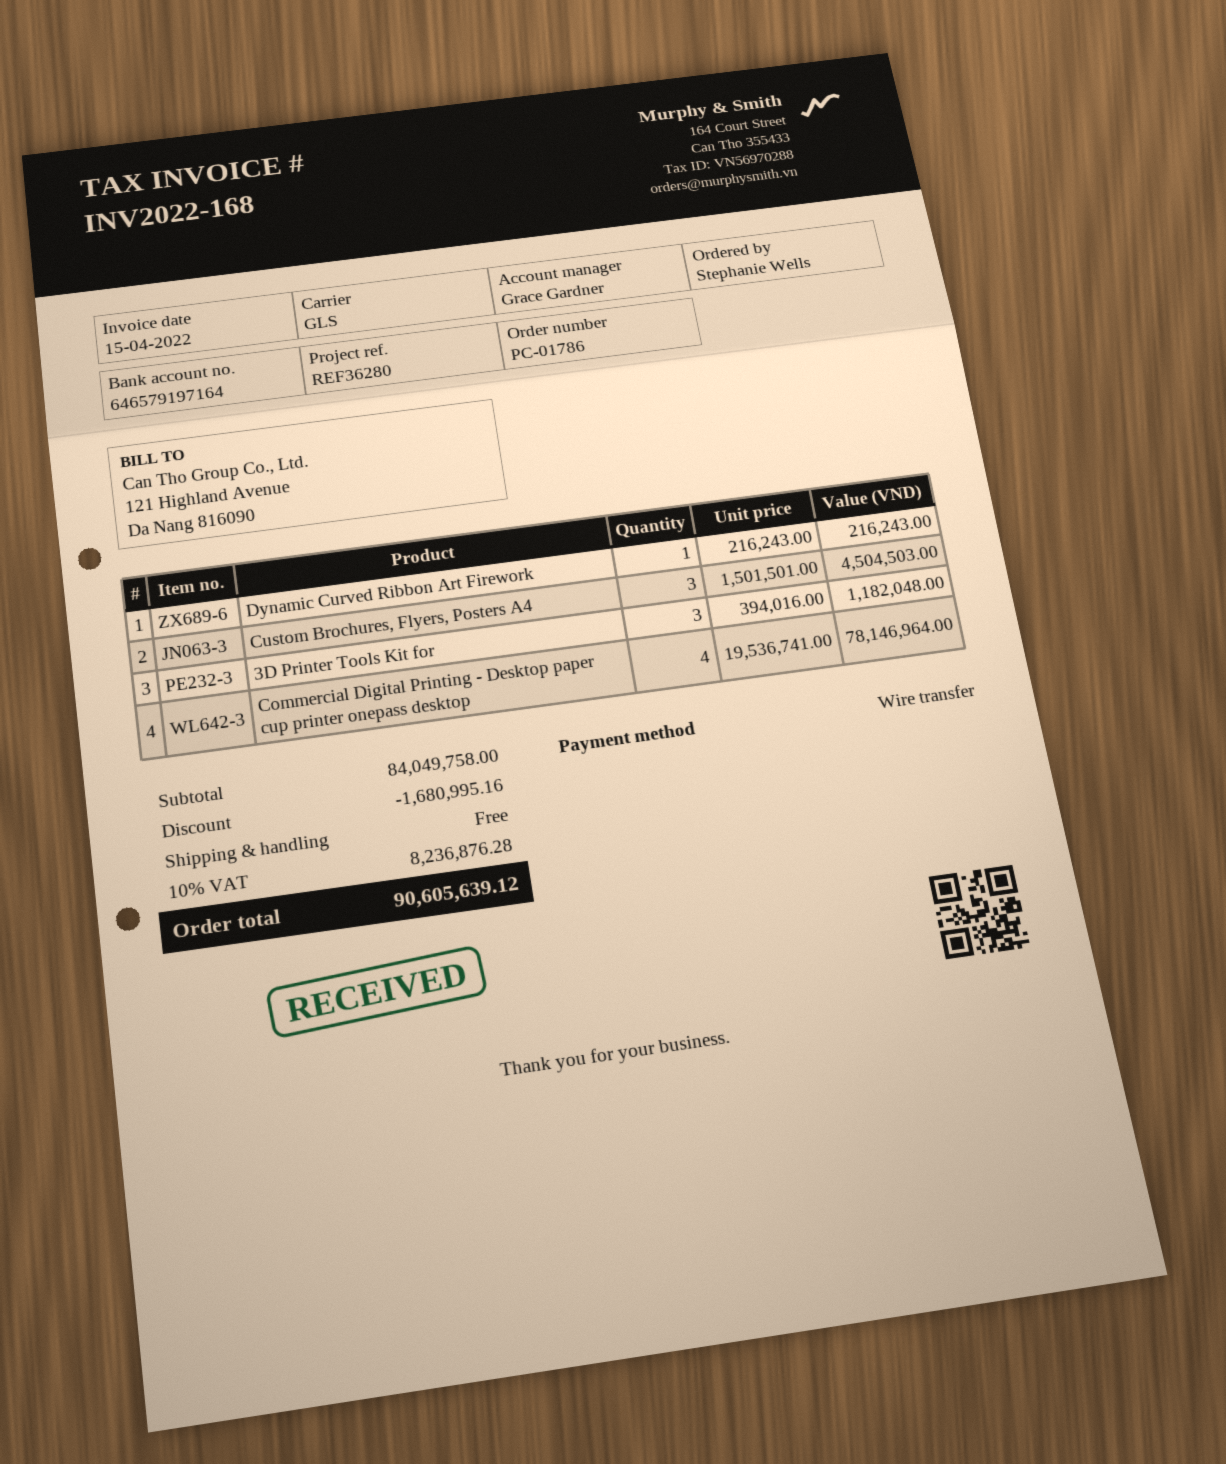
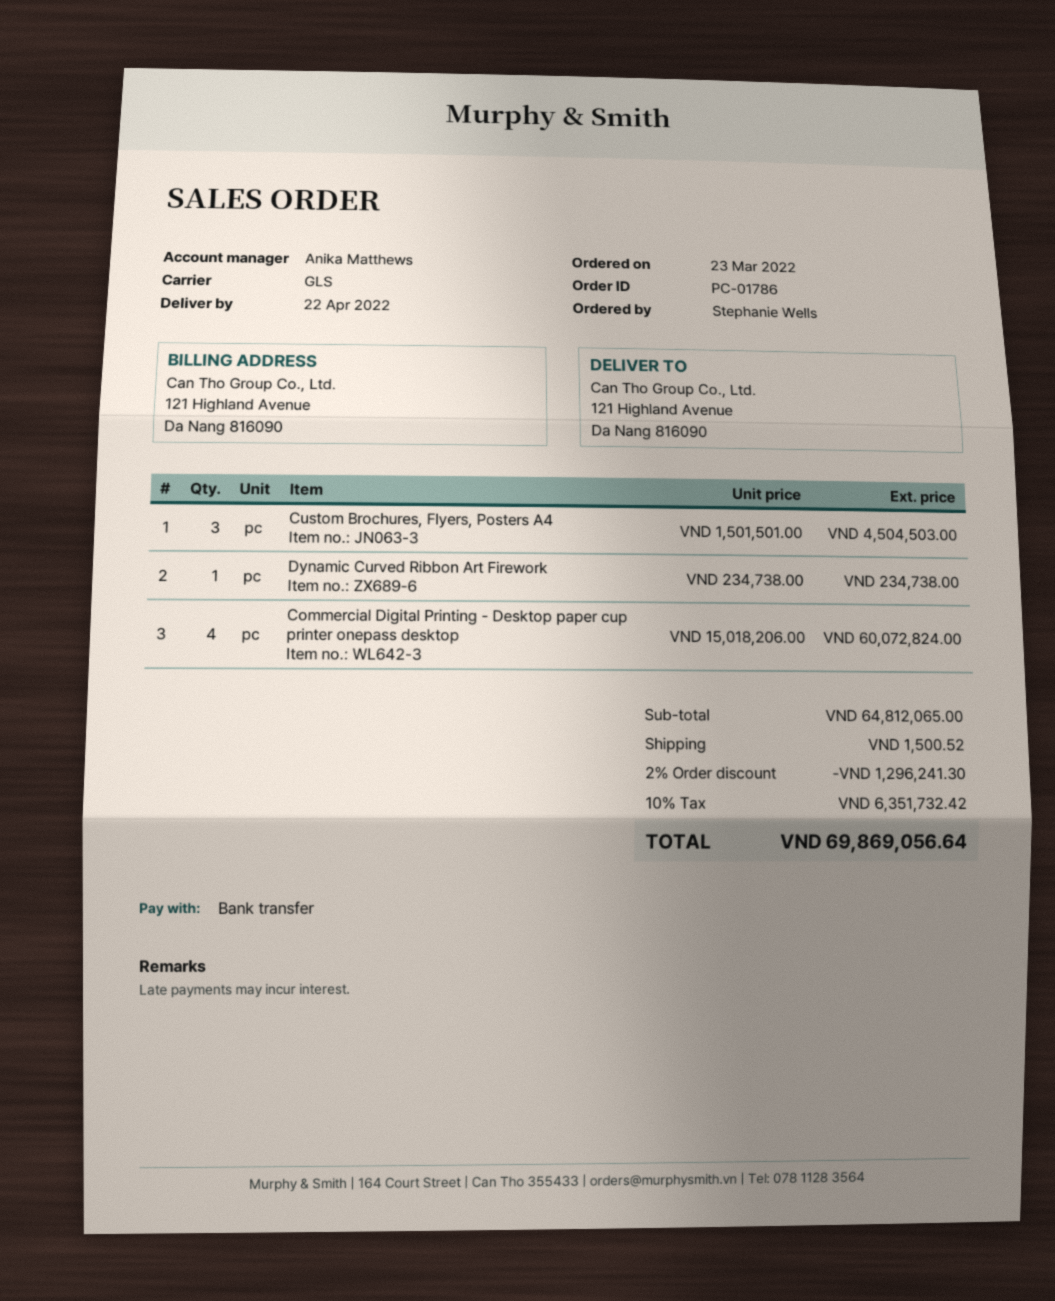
sales rep: Grace Gardner -> Anika Matthews
Dynamic Curved Ribbon Art Firework: 1 x 216243.00 = 216243.00 -> 1 x 234738.00 = 234738.00
3D Printer Tools Kit for: 3 x 394016.00 = 1182048.00 -> none
Commercial Digital Printing - Desktop paper cup printer onepass desktop: 4 x 19536741.00 = 78146964.00 -> 4 x 15018206.00 = 60072824.00
subtotal: 84049758.00 -> 64812065.00
discount: 1680995.16 -> 1296241.30
shipping: 0.00 -> 1500.52
tax: 10% = 8236876.28 -> 10% = 6351732.42
total: 90605639.12 -> 69869056.64

